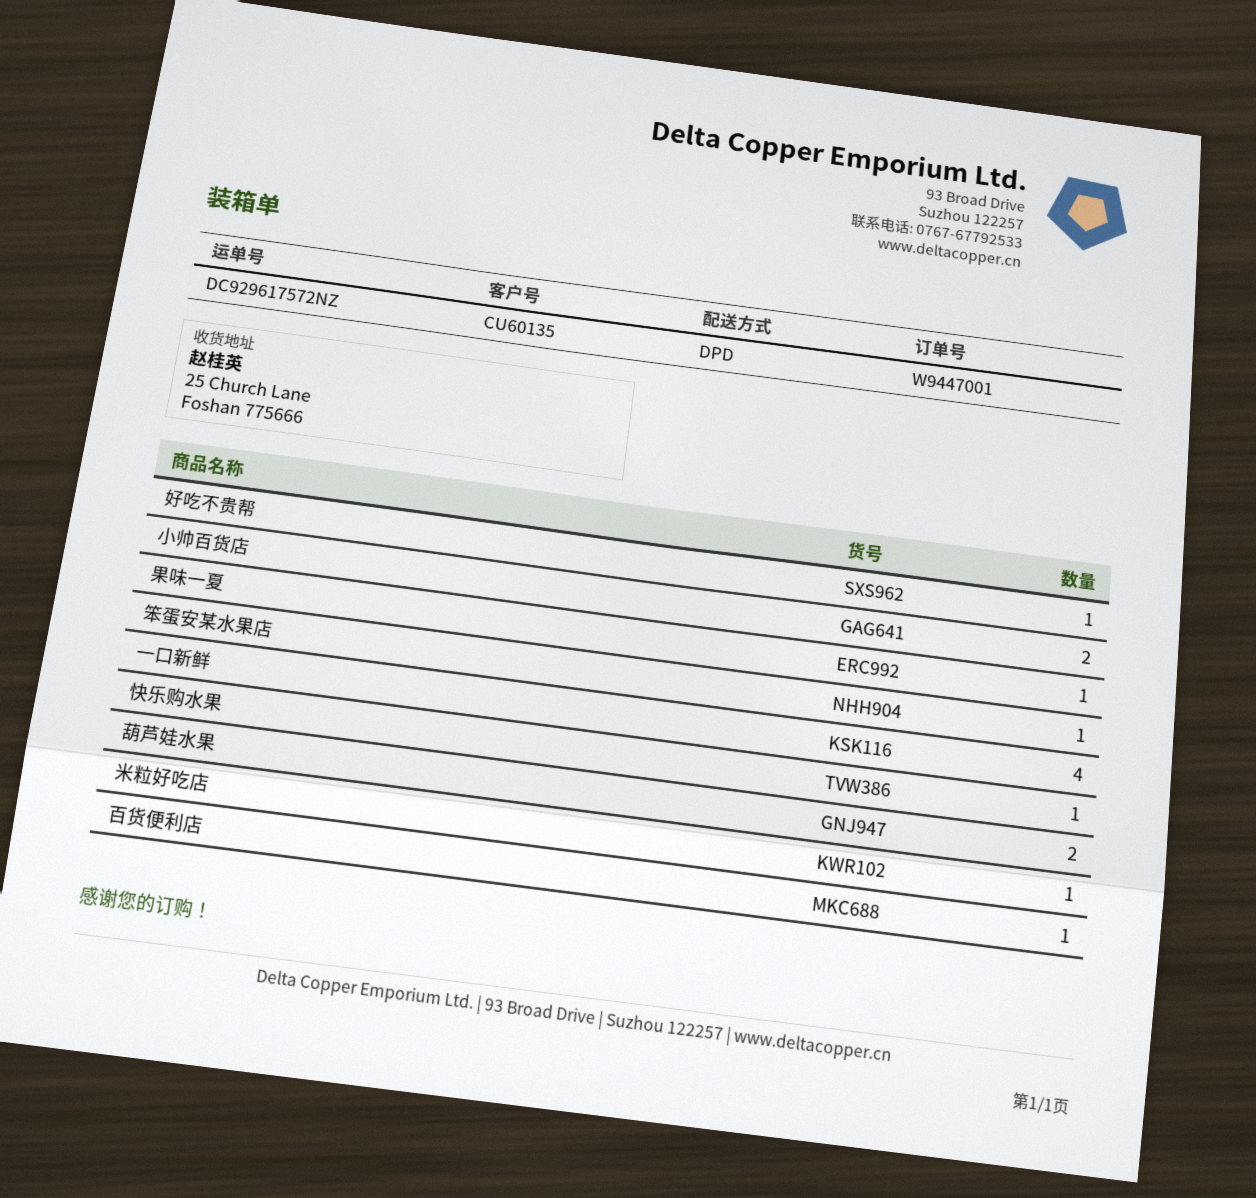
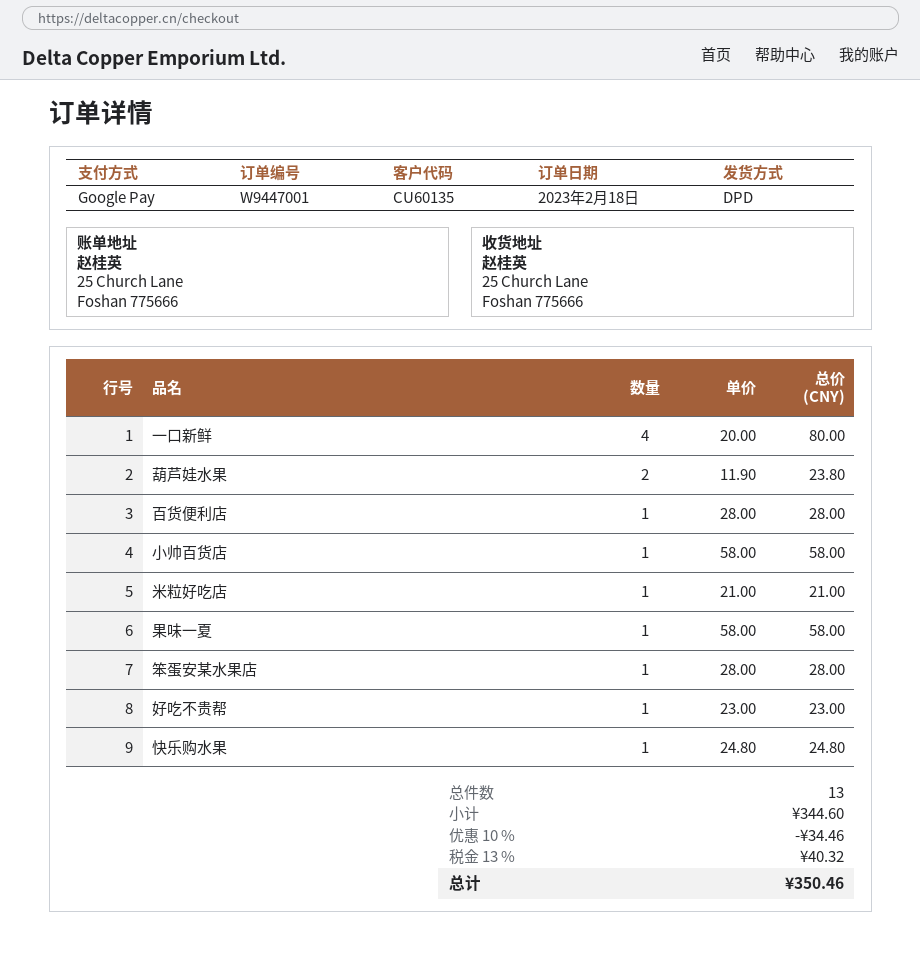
小帅百货店: 2 -> 1

